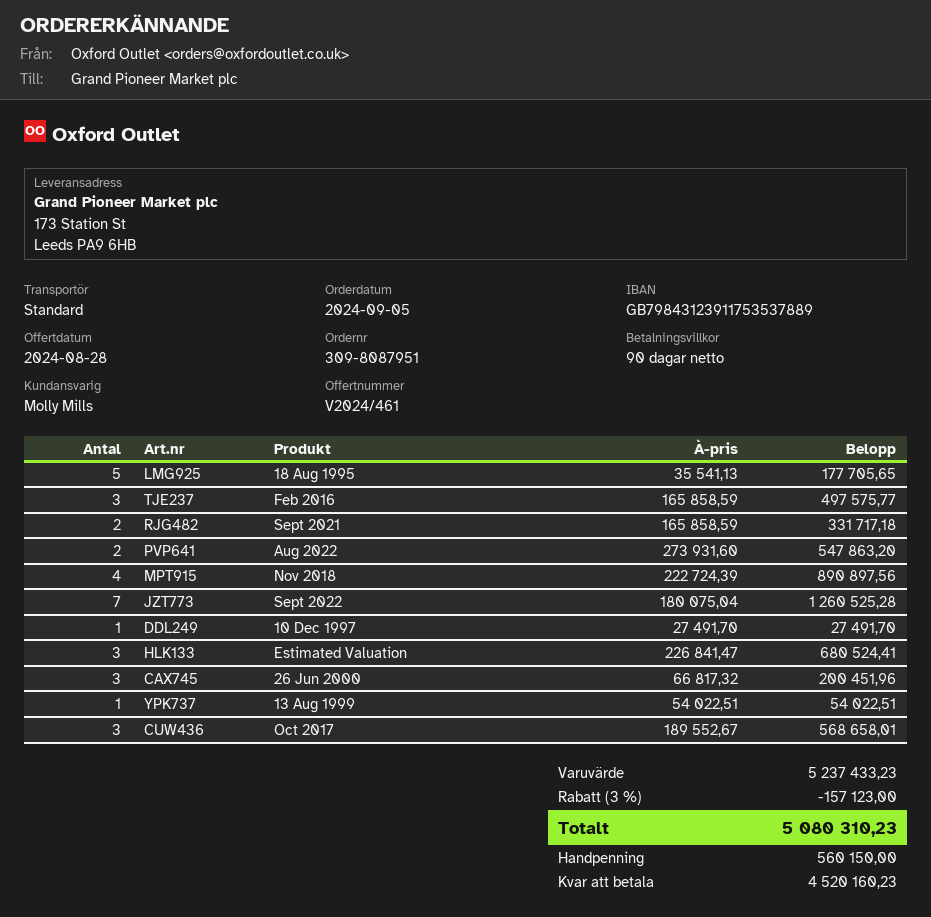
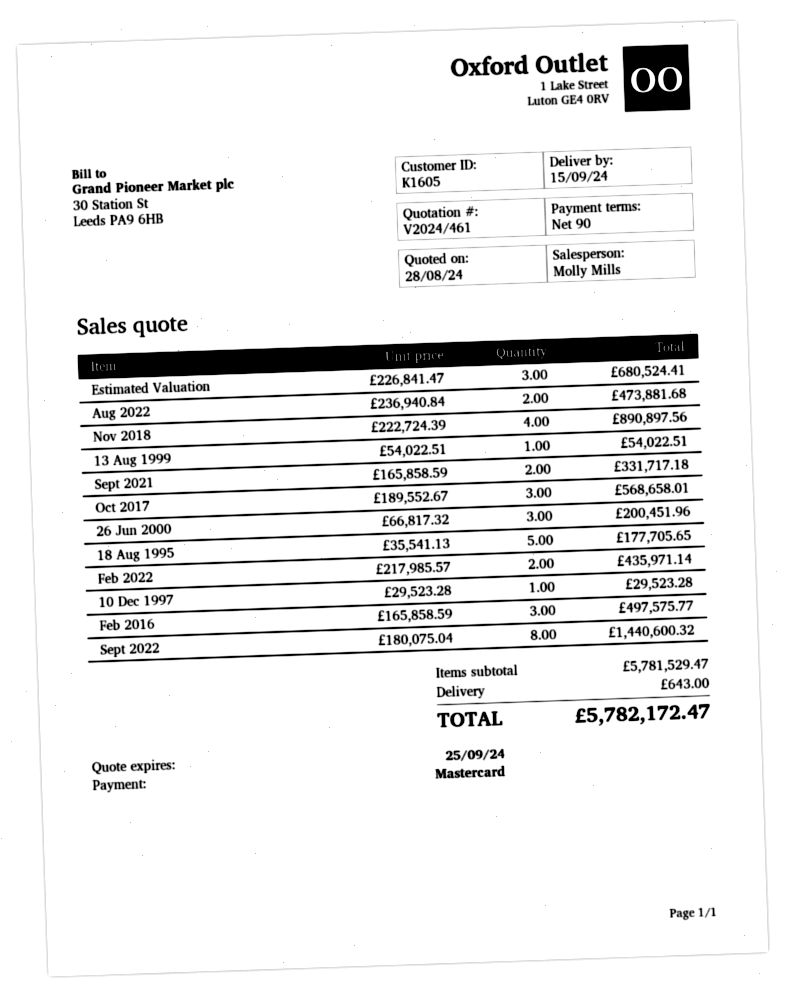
Aug 2022: 2 x 273931.60 = 547863.20 -> 2 x 236940.84 = 473881.68
Sept 2022: 7 x 180075.04 = 1260525.28 -> 8 x 180075.04 = 1440600.32
10 Dec 1997: 1 x 27491.70 = 27491.70 -> 1 x 29523.28 = 29523.28
Feb 2022: none -> 2 x 217985.57 = 435971.14
subtotal: 5237433.23 -> 5781529.47
discount: 3% = 157123.00 -> none
shipping: none -> 643.00
total: 5080310.23 -> 5782172.47

